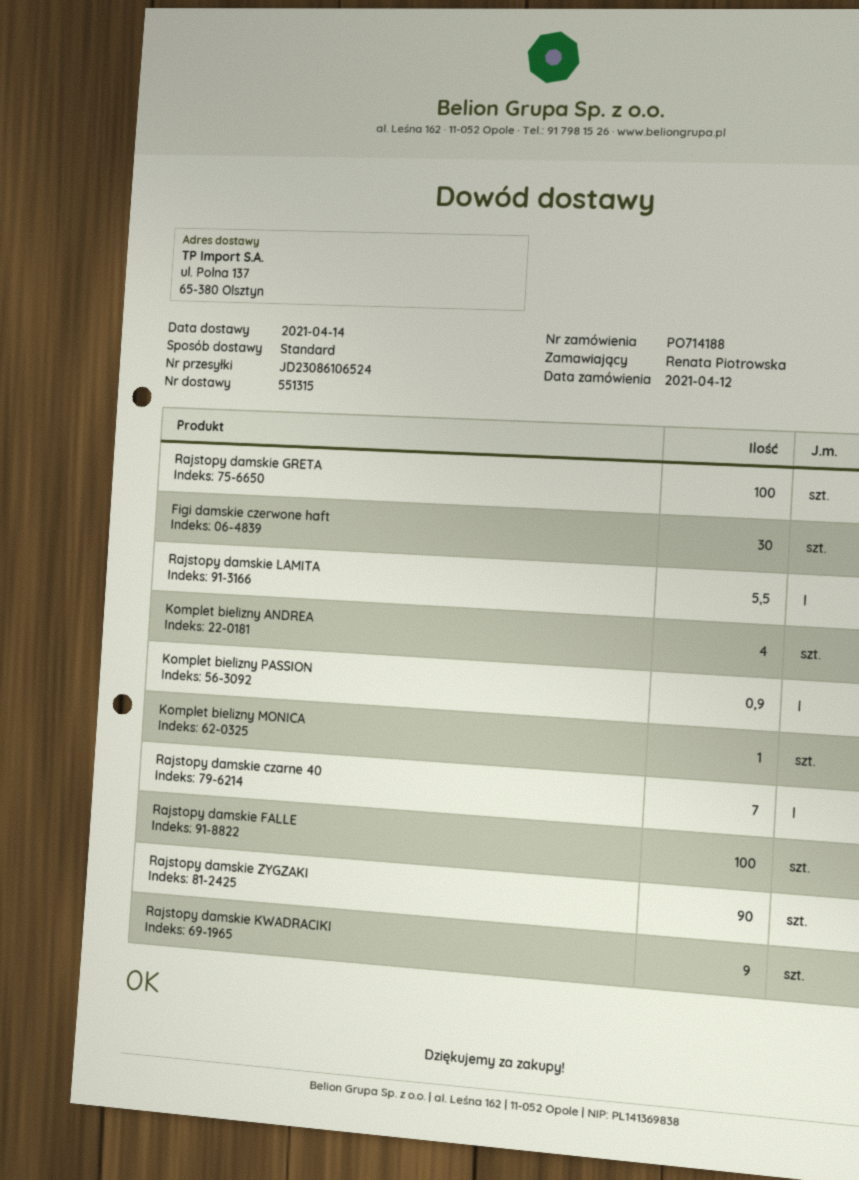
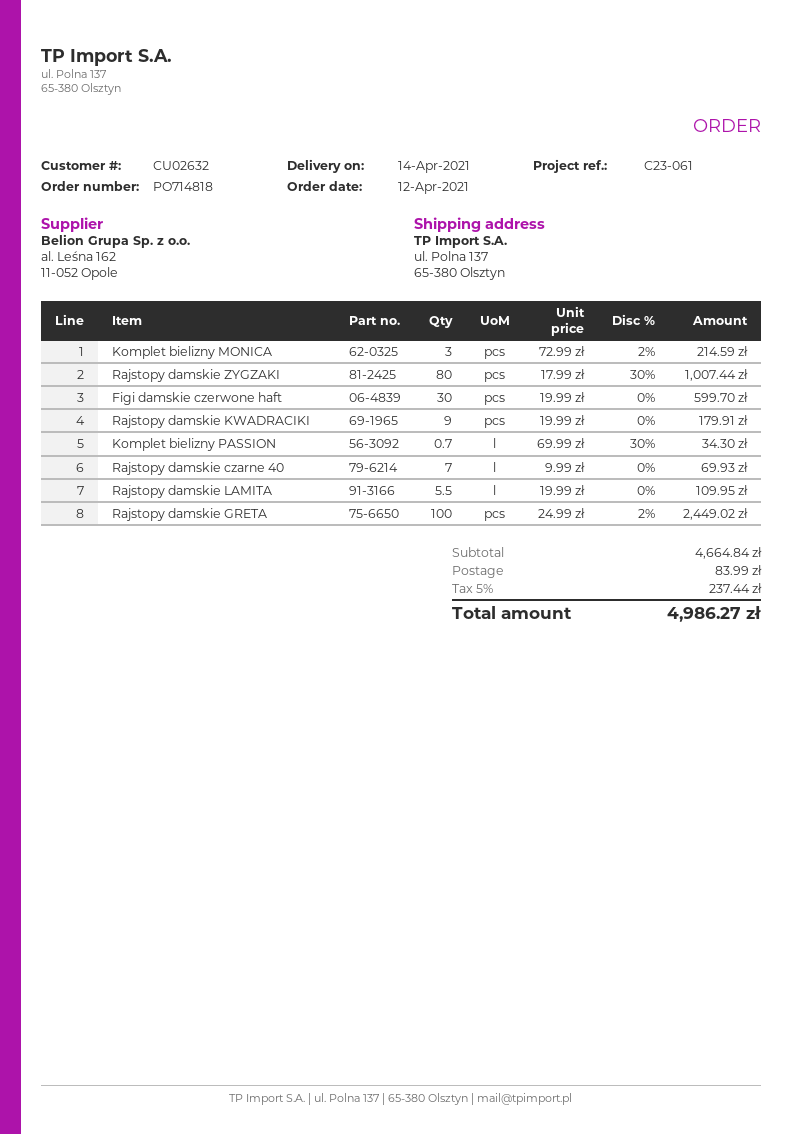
order number: PO714188 -> PO714818
Komplet bielizny ANDREA: 4 -> none
Komplet bielizny PASSION: 0.9 -> 0.7
Komplet bielizny MONICA: 1 -> 3
Rajstopy damskie FALLE: 100 -> none
Rajstopy damskie ZYGZAKI: 90 -> 80

